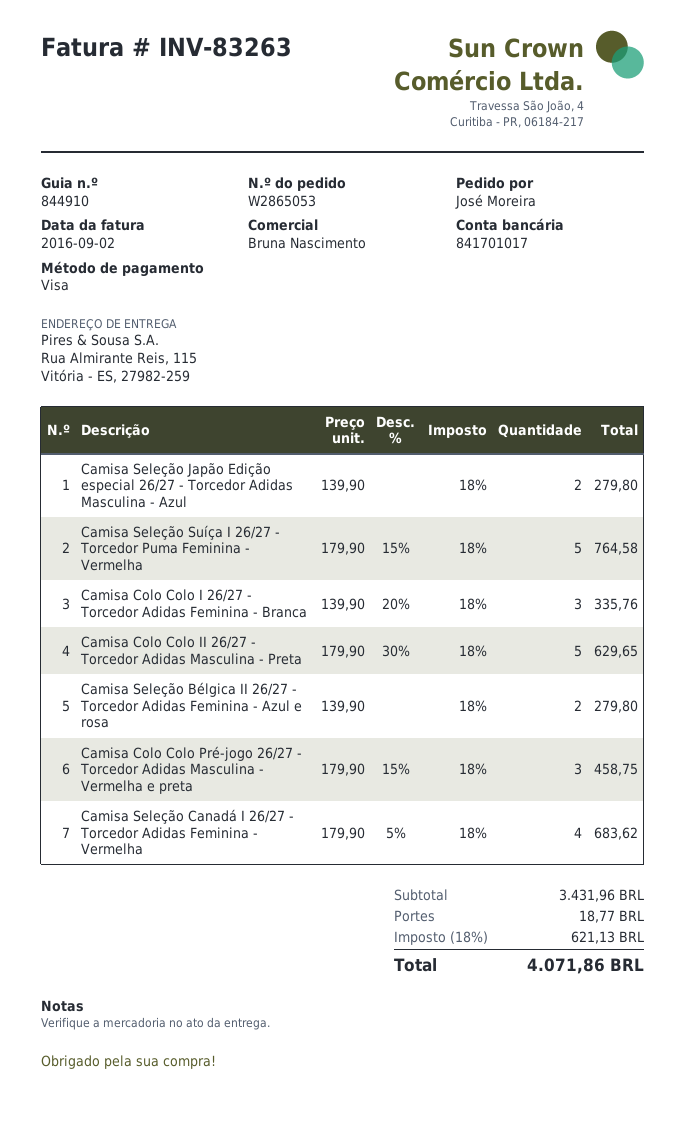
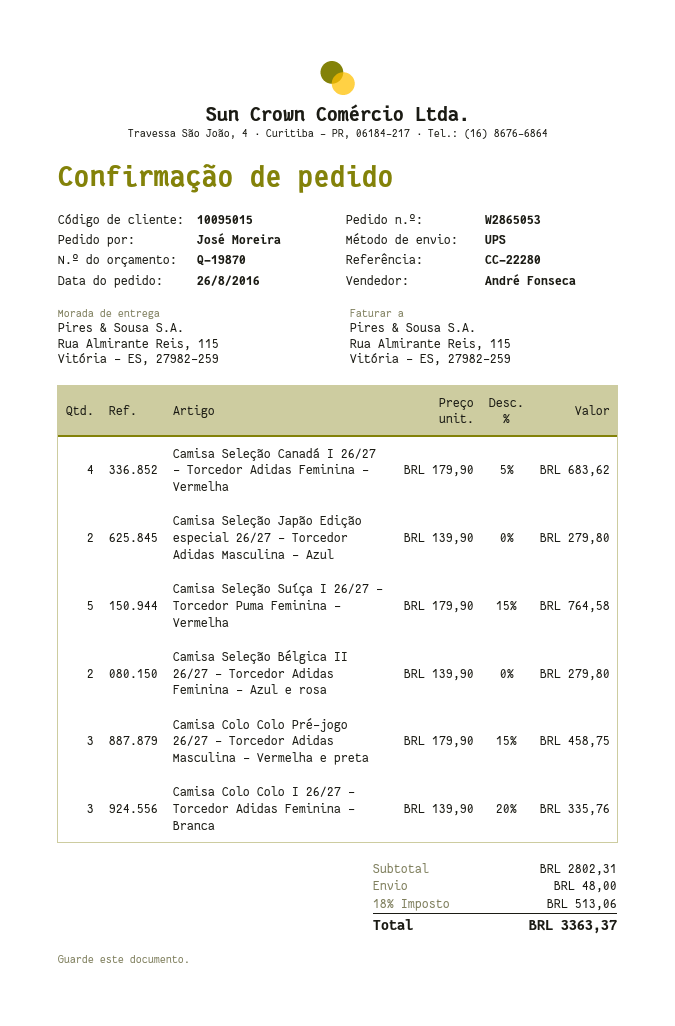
sales rep: Bruna Nascimento -> André Fonseca
Camisa Colo Colo II 26/27 - Torcedor Adidas Masculina - Preta: 5 x 179.90 - 30% = 629.65 -> none
subtotal: 3431.96 -> 2802.31
shipping: 18.77 -> 48.00
tax: 18% = 621.13 -> 18% = 513.06
total: 4071.86 -> 3363.37

